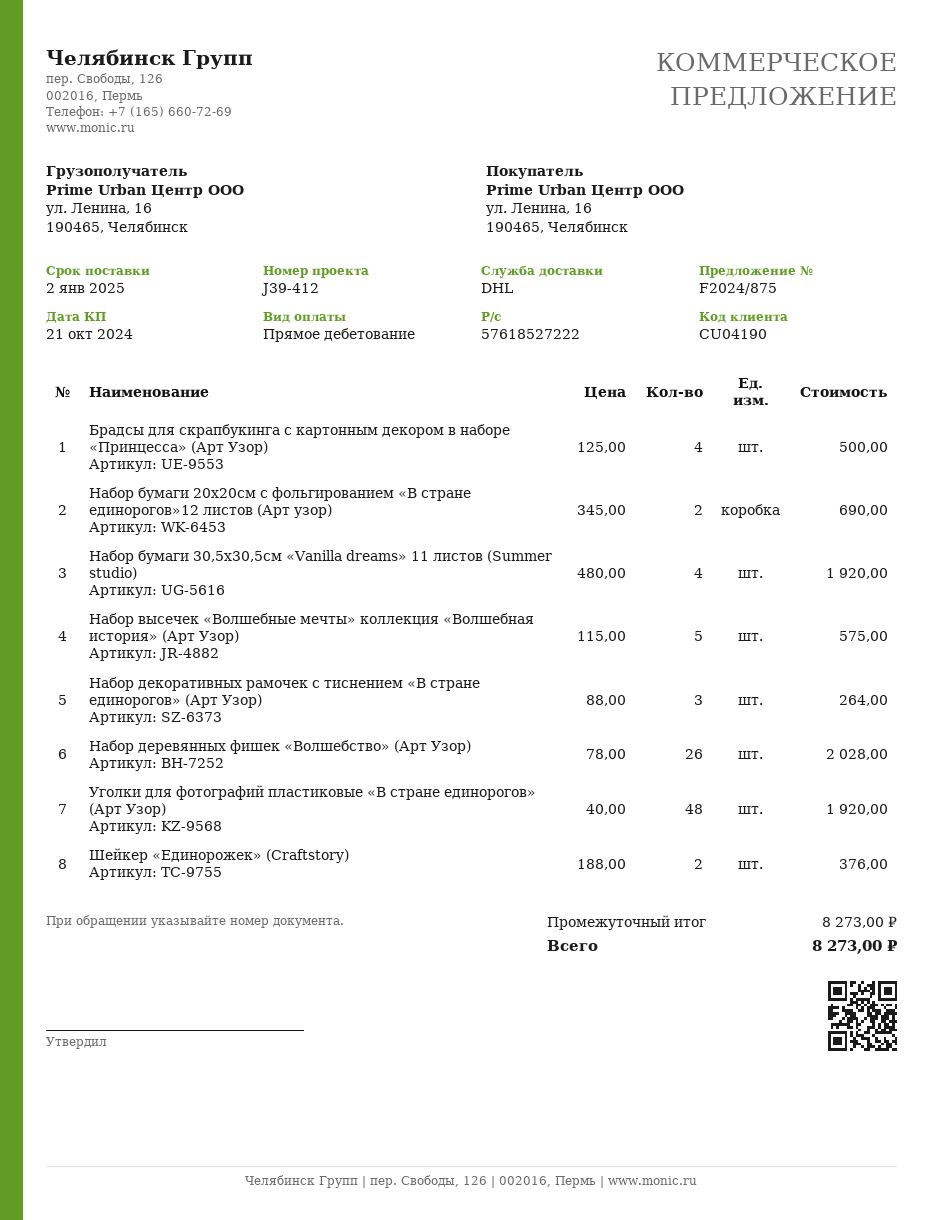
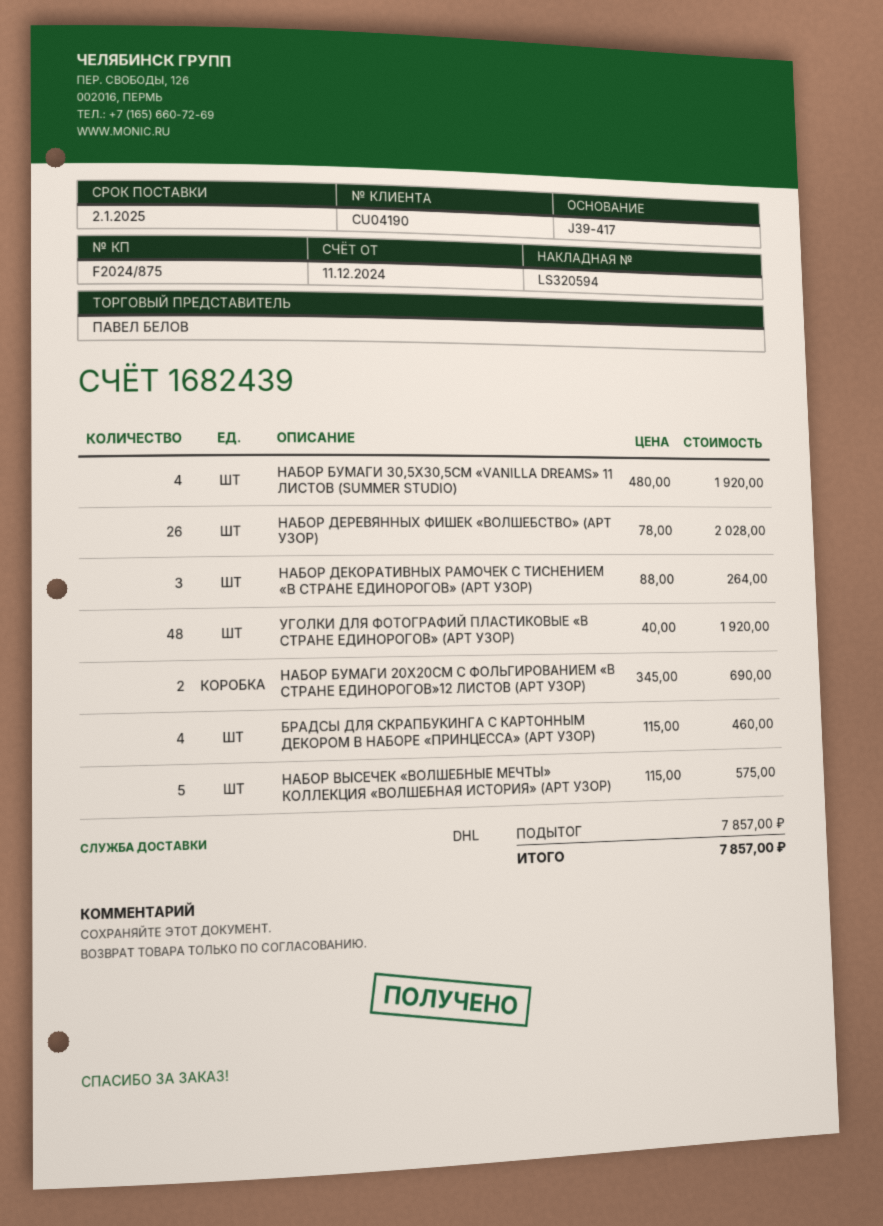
reference: J39-412 -> J39-417
Брадсы для скрапбукинга с картонным декором в наборе «Принцесса» (Арт Узор): 4 x 125.00 = 500.00 -> 4 x 115.00 = 460.00
Шейкер «Единорожек» (Craftstory): 2 x 188.00 = 376.00 -> none
subtotal: 8273.00 -> 7857.00
total: 8273.00 -> 7857.00

